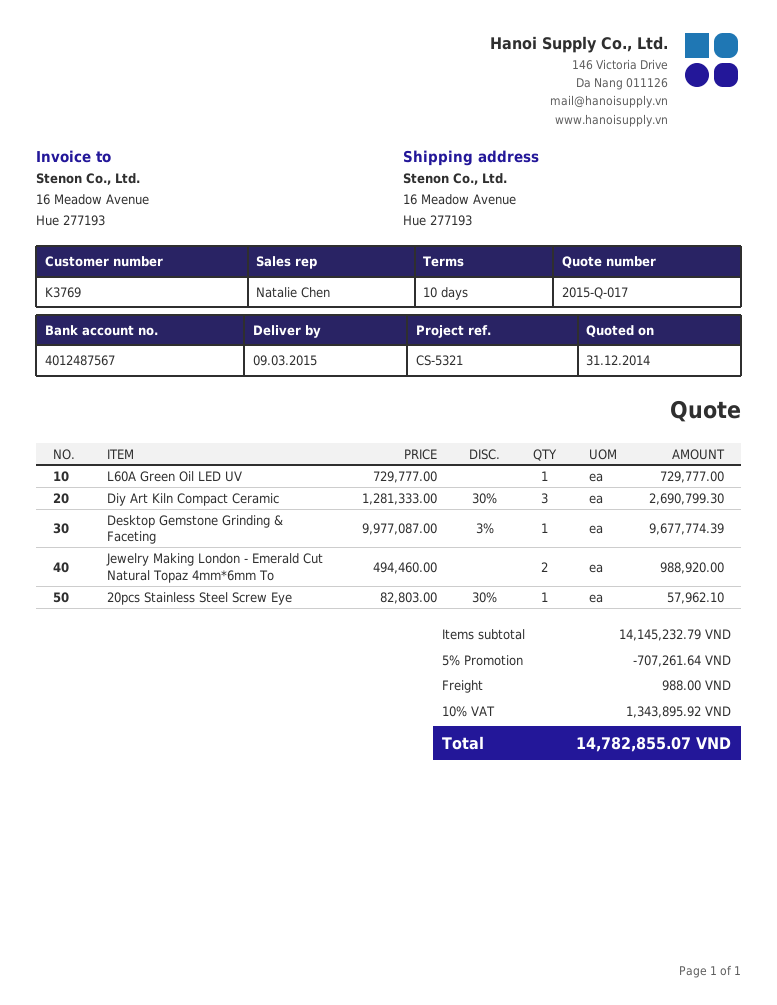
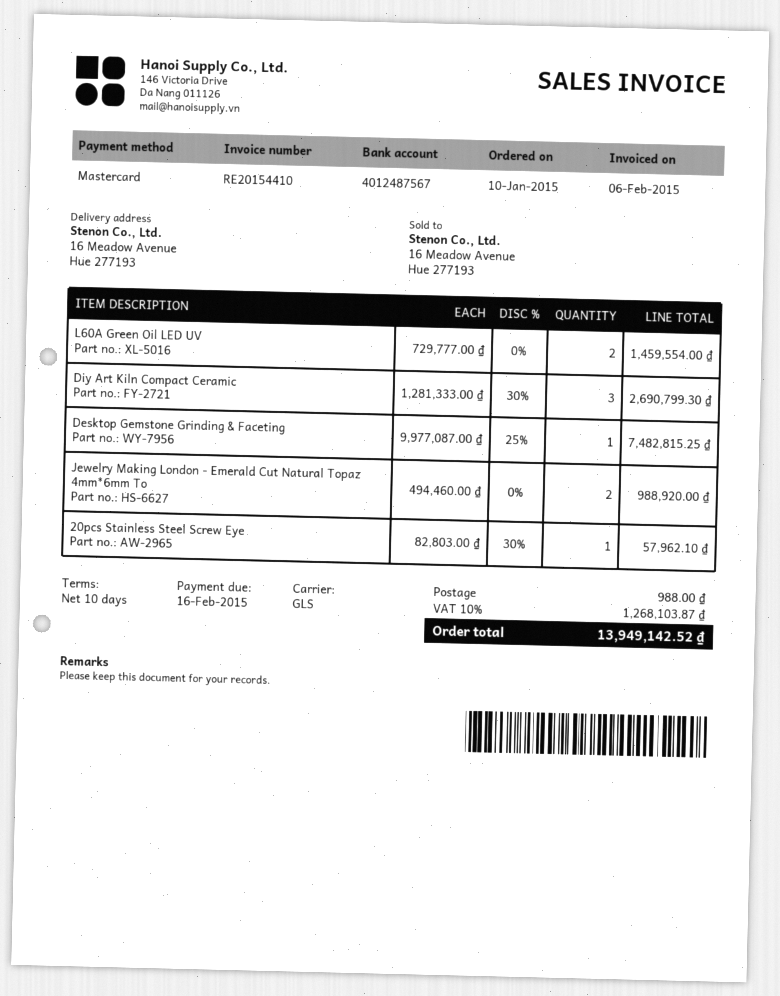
L60A Green Oil LED UV: 1 x 729777.00 = 729777.00 -> 2 x 729777.00 = 1459554.00
Desktop Gemstone Grinding & Faceting: 1 x 9977087.00 - 3% = 9677774.39 -> 1 x 9977087.00 - 25% = 7482815.25
discount: 5% = 707261.64 -> none
tax: 10% = 1343895.92 -> 10% = 1268103.87
total: 14782855.07 -> 13949142.52

